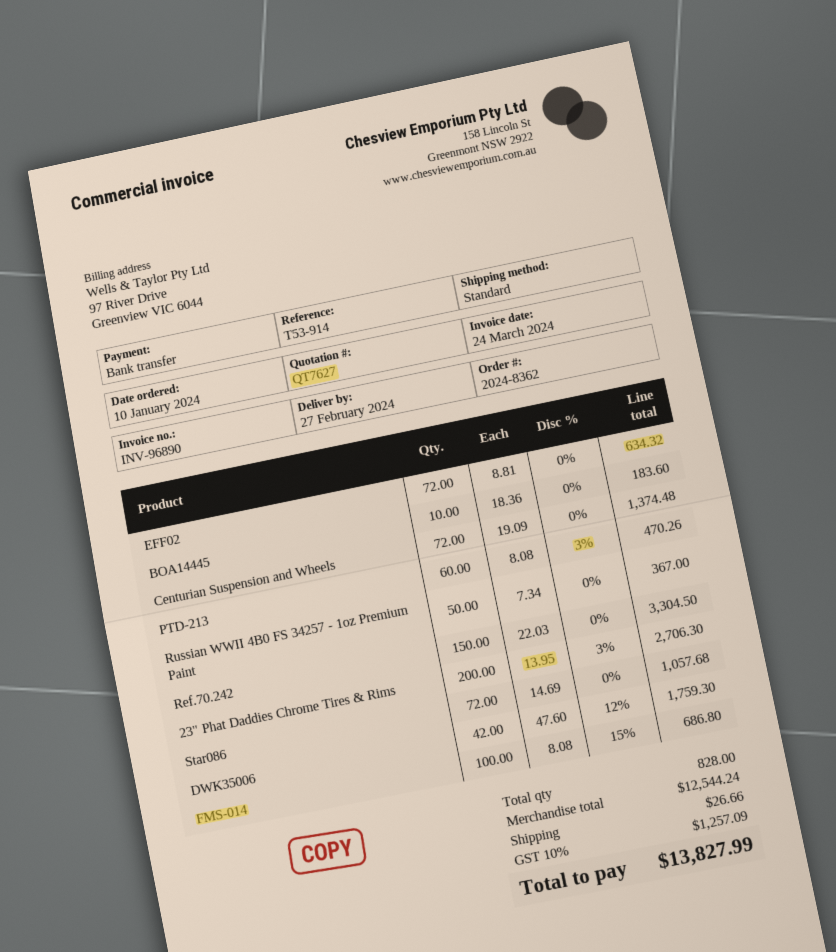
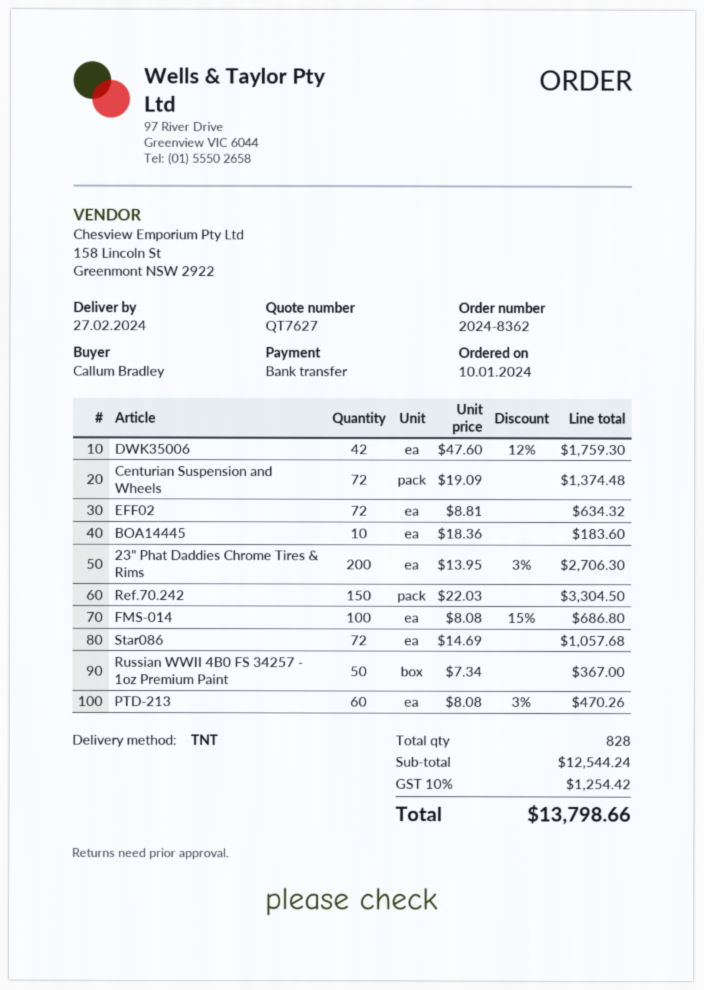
shipping method: standard -> TNT
shipping: 26.66 -> none
tax: 10% = 1257.09 -> 10% = 1254.42
total: 13827.99 -> 13798.66

